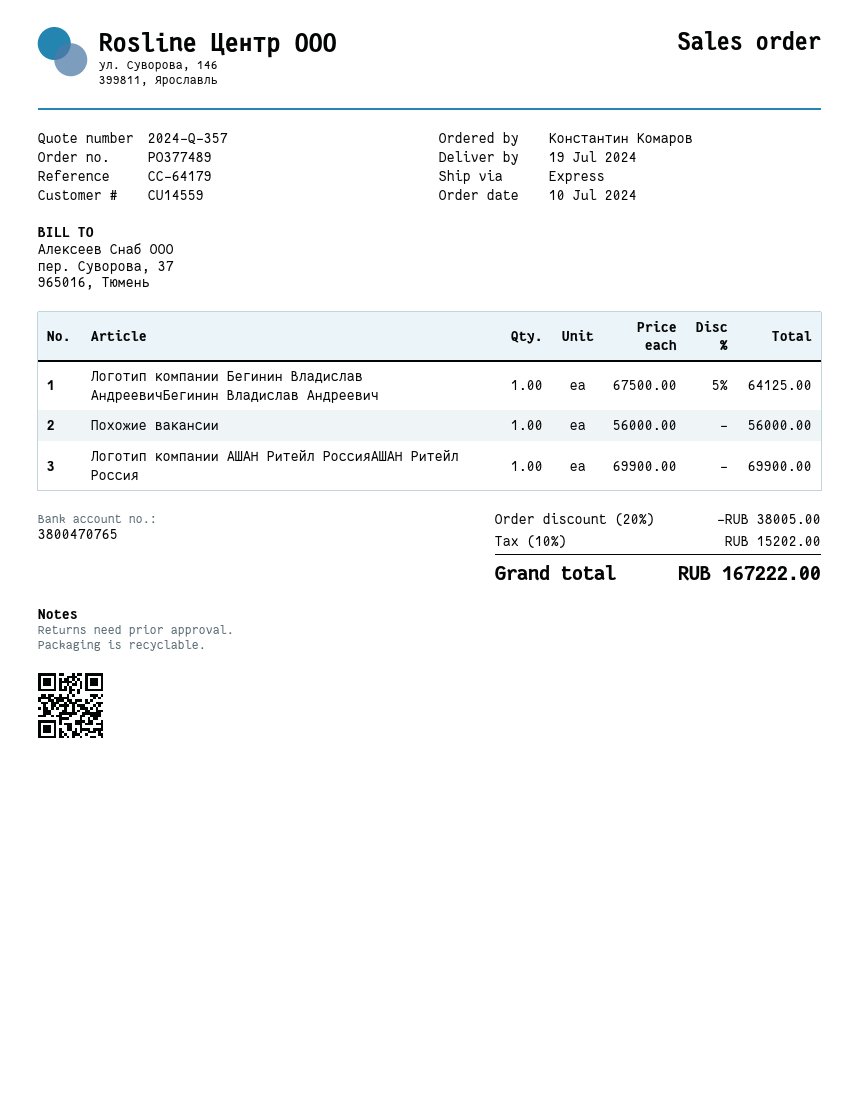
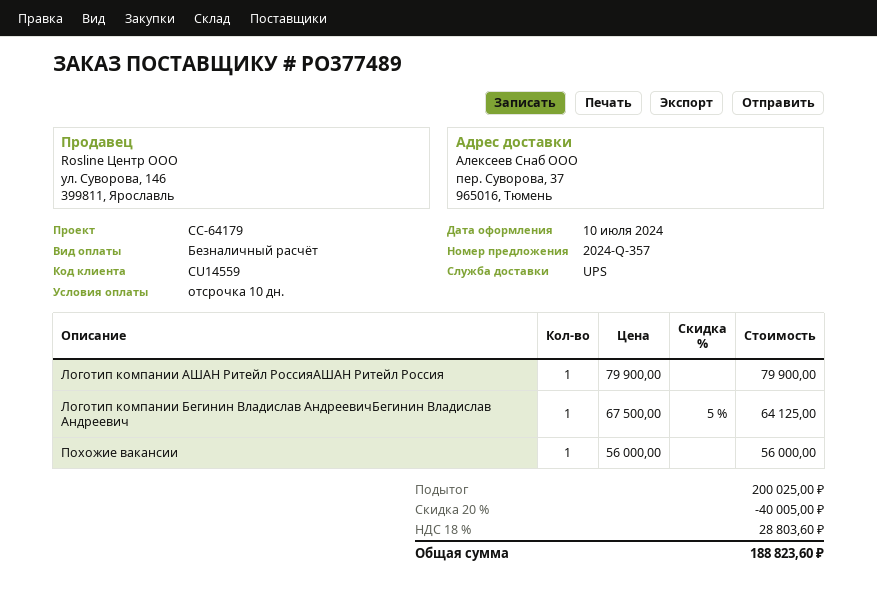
shipping method: express -> UPS
Логотип компании АШАН Ритейл РоссияАШАН Ритейл Россия: 1 x 69900.00 = 69900.00 -> 1 x 79900.00 = 79900.00
discount: 20% = 38005.00 -> 20% = 40005.00
tax: 10% = 15202.00 -> 18% = 28803.60
total: 167222.00 -> 188823.60

